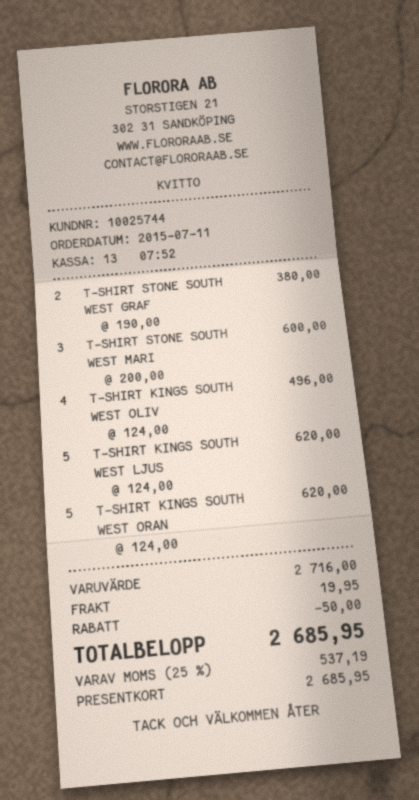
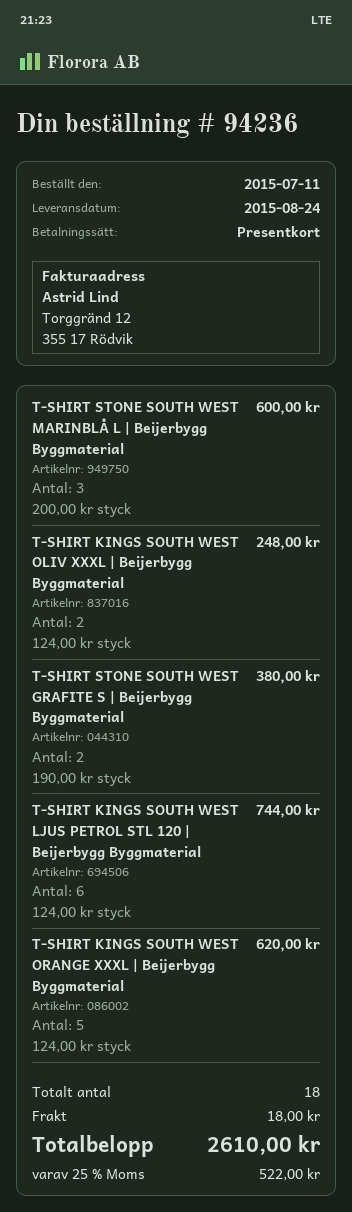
T-SHIRT KINGS SOUTH WEST OLIV: 4 x 124.00 = 496.00 -> 2 x 124.00 = 248.00
T-SHIRT KINGS SOUTH WEST LJUS: 5 x 124.00 = 620.00 -> 6 x 124.00 = 744.00
discount: 50.00 -> none
shipping: 19.95 -> 18.00
tax: 25% = 537.19 -> 25% = 522.00
total: 2685.95 -> 2610.00

